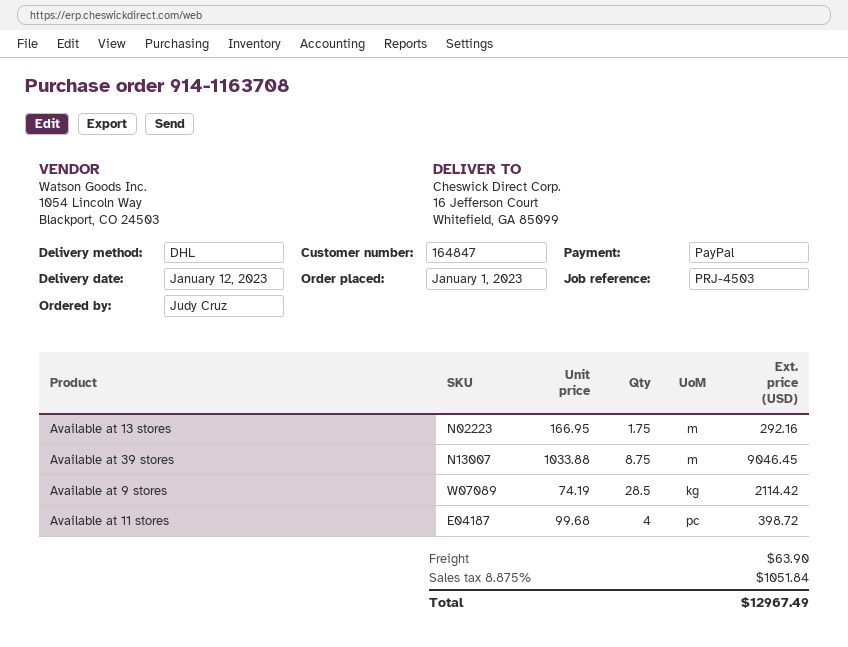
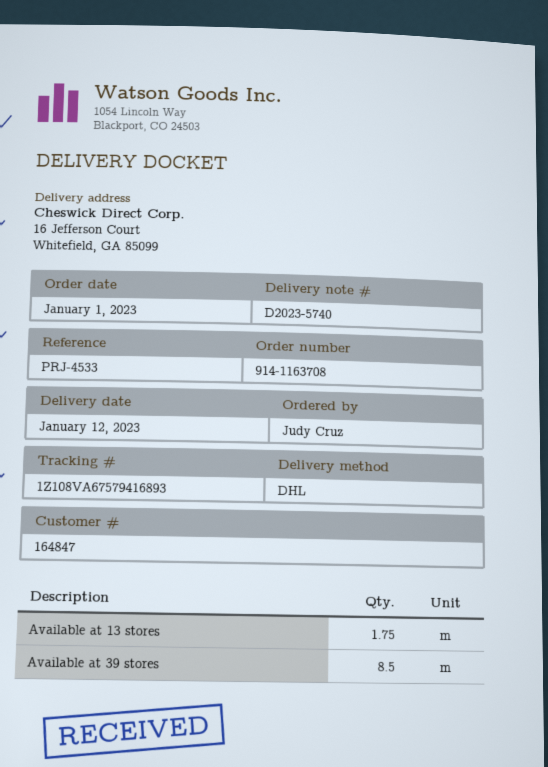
reference: PRJ-4503 -> PRJ-4533
Available at 39 stores: 8.75 -> 8.5
Available at 9 stores: 28.5 -> none
Available at 11 stores: 4 -> none

